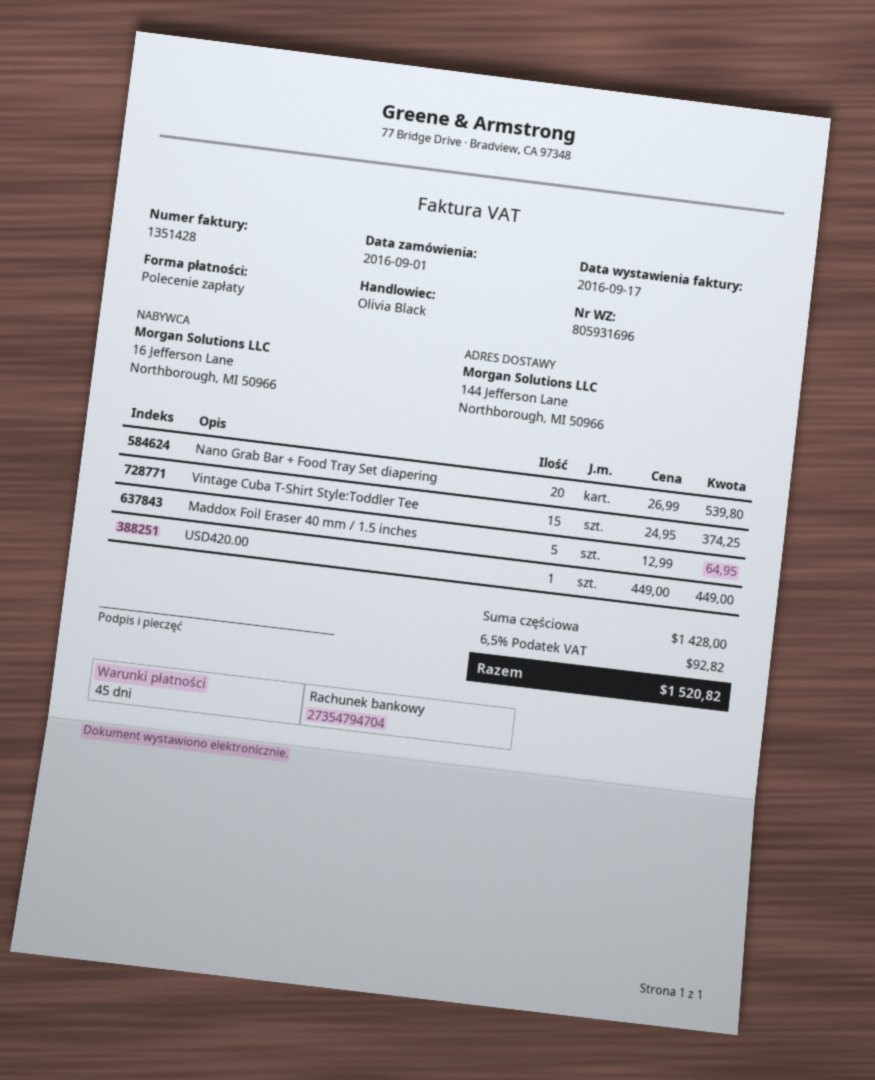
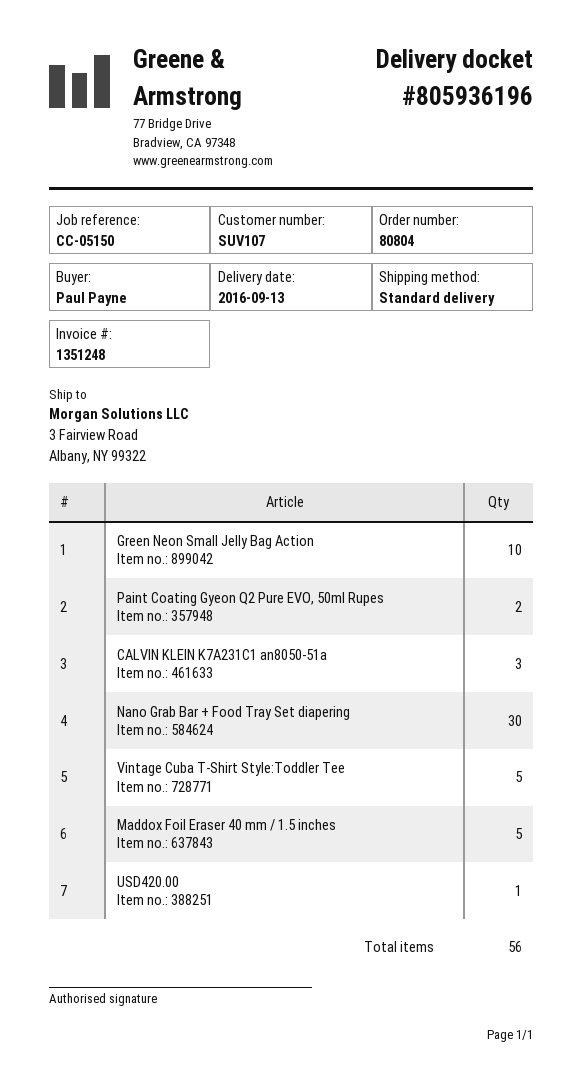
delivery note number: 805931696 -> 805936196
invoice number: 1351428 -> 1351248
ship to: 144 Jefferson Lane, Northborough, MI 50966 -> 3 Fairview Road, Albany, NY 99322
Nano Grab Bar + Food Tray Set diapering: 20 -> 30
Vintage Cuba T-Shirt Style:Toddler Tee: 15 -> 5
Green Neon Small Jelly Bag Action: none -> 10
Paint Coating Gyeon Q2 Pure EVO, 50ml Rupes: none -> 2
CALVIN KLEIN K7A231C1 an8050-51a: none -> 3

